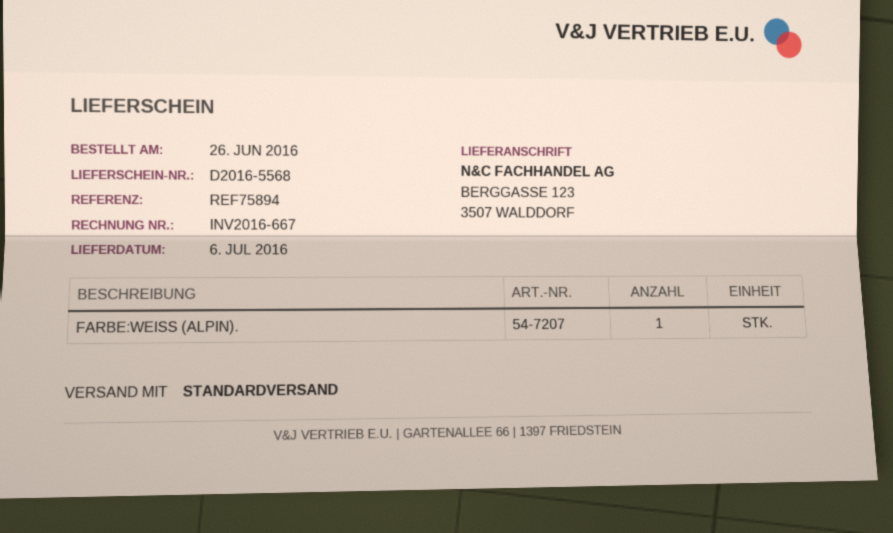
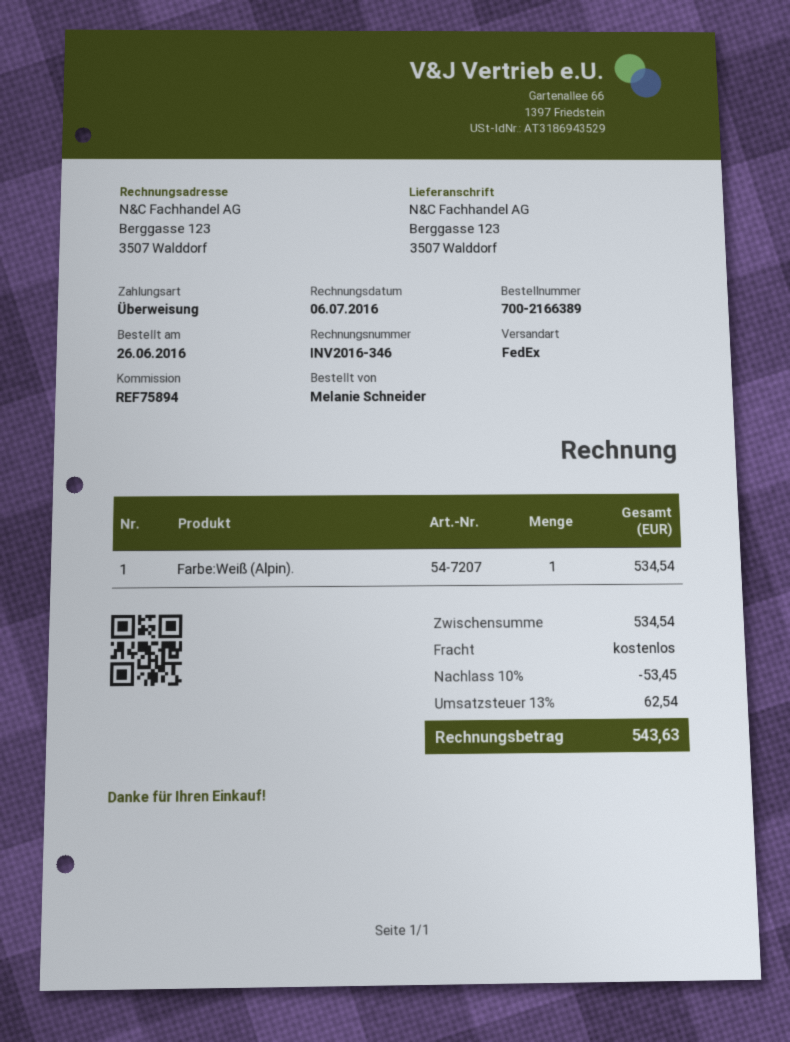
invoice number: INV2016-667 -> INV2016-346
shipping method: standard -> FedEx

